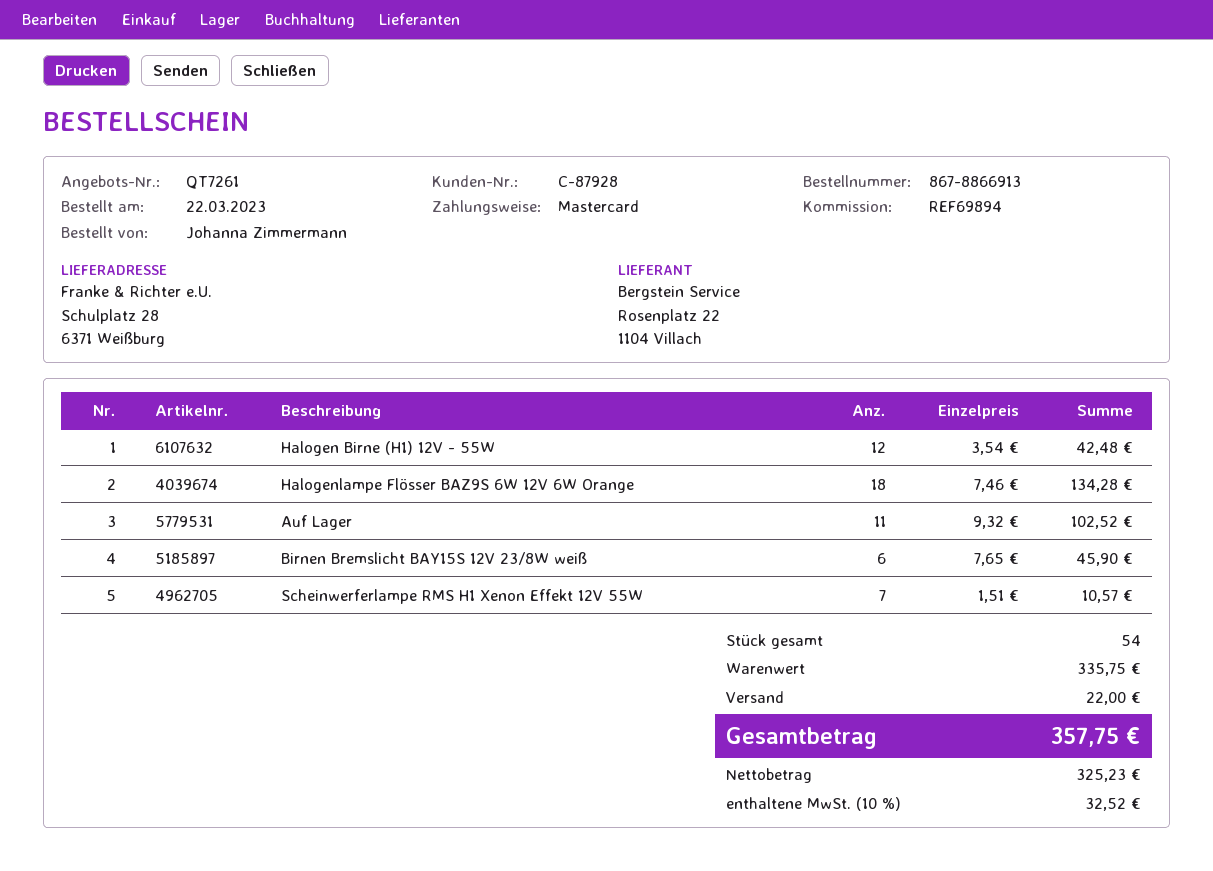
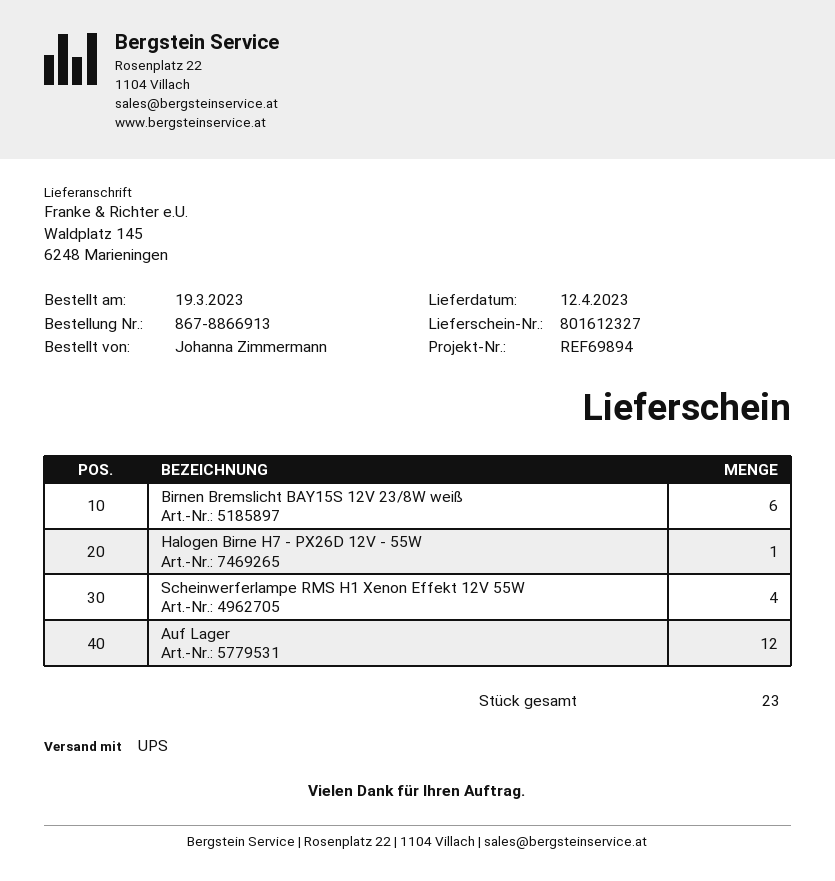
order date: 2023-03-22 -> 2023-03-19
ship to: Schulplatz 28, 6371 Weißburg -> Waldplatz 145, 6248 Marieningen
Halogen Birne (H1) 12V - 55W: 12 -> none
Halogenlampe Flösser BAZ9S 6W 12V 6W Orange: 18 -> none
Auf Lager: 11 -> 12
Scheinwerferlampe RMS H1 Xenon Effekt 12V 55W: 7 -> 4
Halogen Birne H7 - PX26D 12V - 55W: none -> 1
total quantity: 54 -> 23

